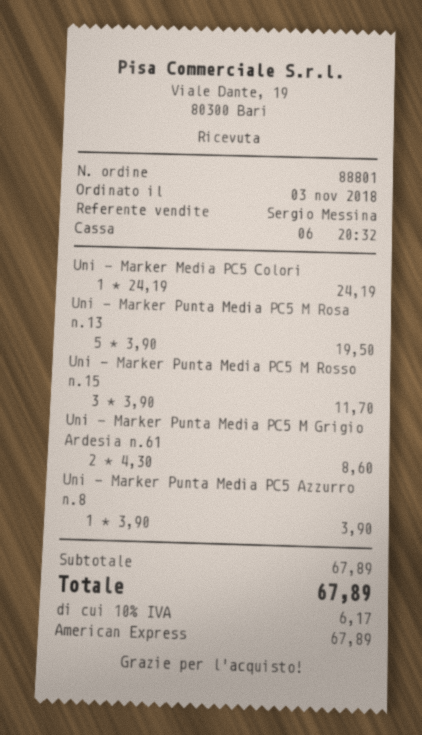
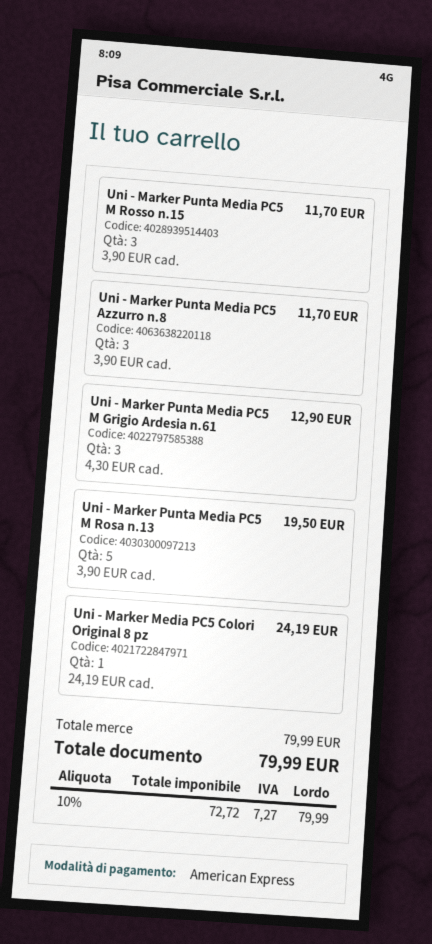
Uni - Marker Punta Media PC5 M Grigio Ardesia n.61: 2 x 4.30 = 8.60 -> 3 x 4.30 = 12.90
Uni - Marker Punta Media PC5 Azzurro n.8: 1 x 3.90 = 3.90 -> 3 x 3.90 = 11.70
subtotal: 67.89 -> 79.99
tax: 10% = 6.17 -> 10% = 7.27
total: 67.89 -> 79.99

